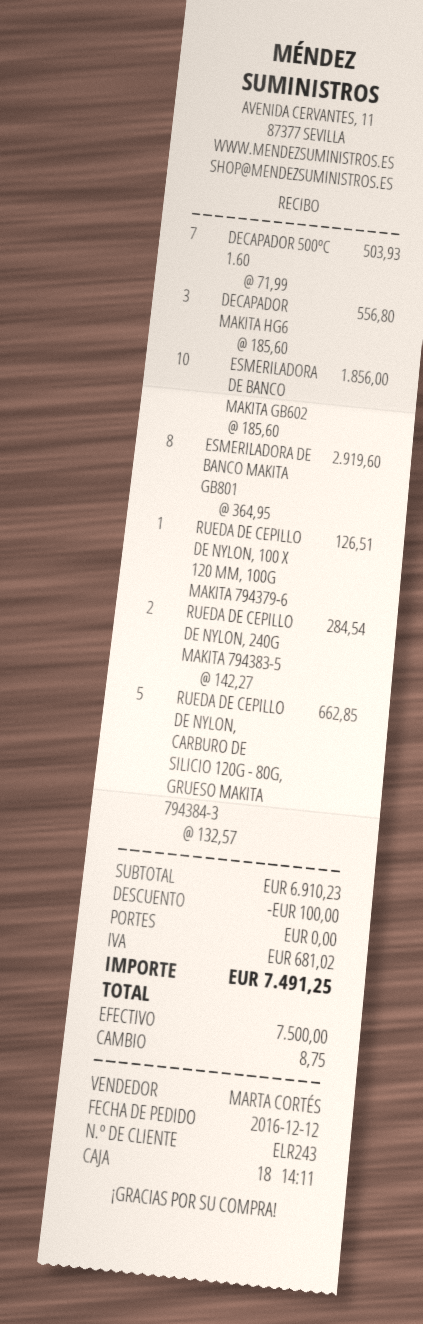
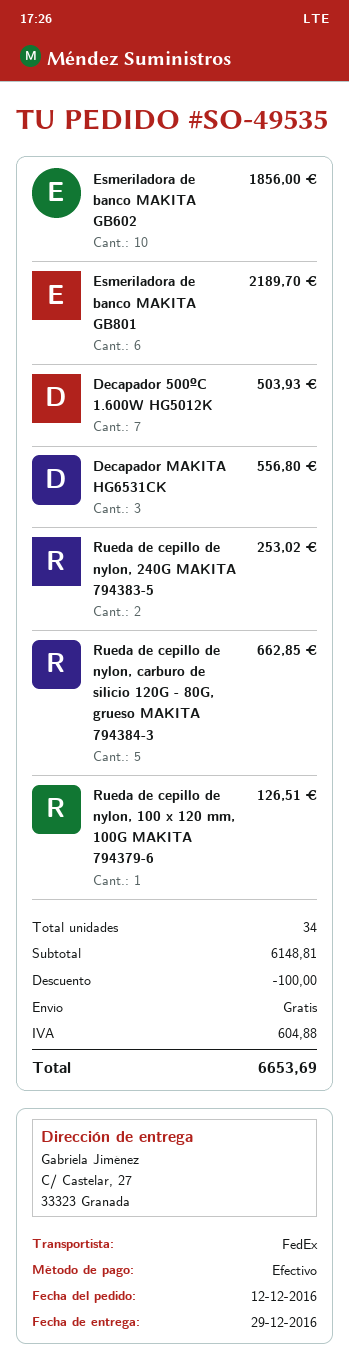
ESMERILADORA DE BANCO MAKITA GB801: 8 for 2919.60 -> 6 for 2189.70
RUEDA DE CEPILLO DE NYLON, 240G MAKITA 794383-5: 2 for 284.54 -> 2 for 253.02
subtotal: 6910.23 -> 6148.81
tax: 681.02 -> 604.88
total: 7491.25 -> 6653.69

